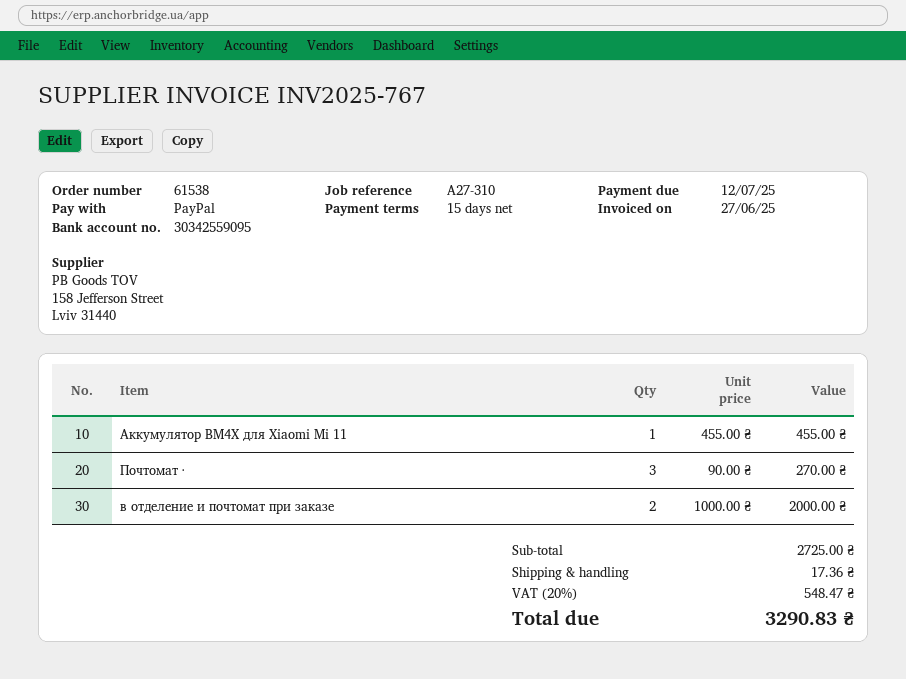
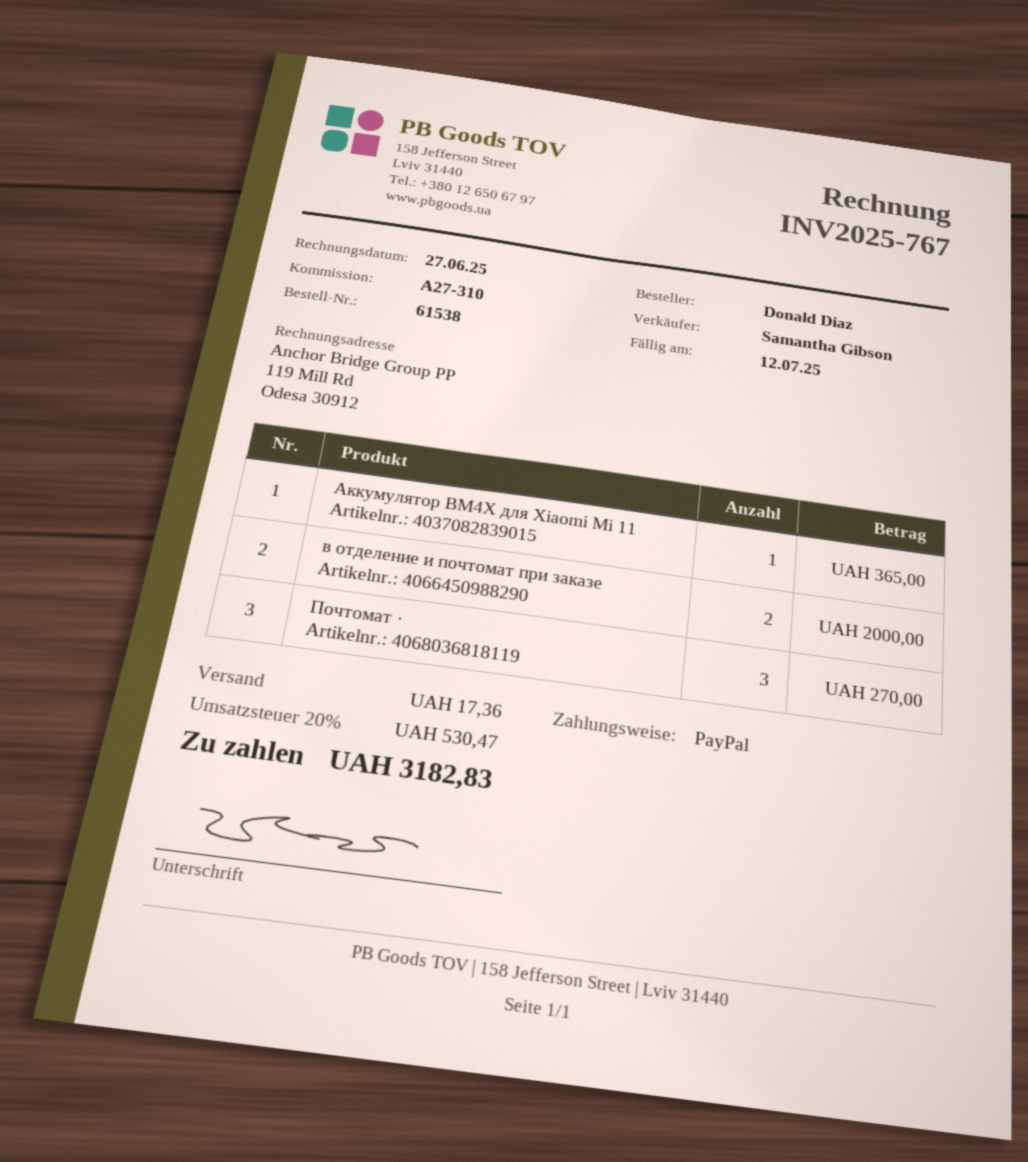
Аккумулятор BM4X для Xiaomi Mi 11: 1 for 455.00 -> 1 for 365.00
tax: 20% = 548.47 -> 20% = 530.47
total: 3290.83 -> 3182.83

